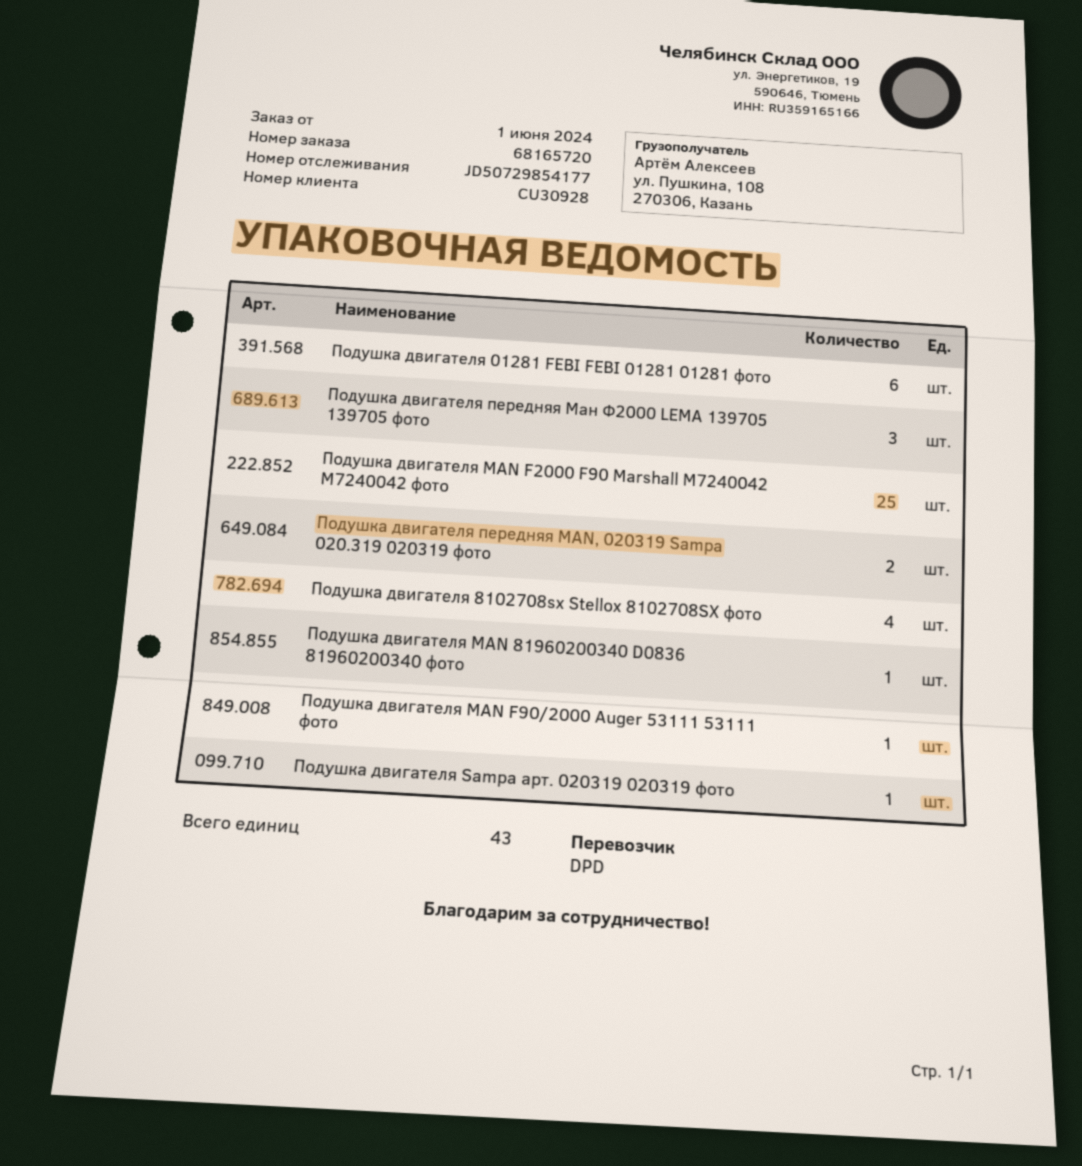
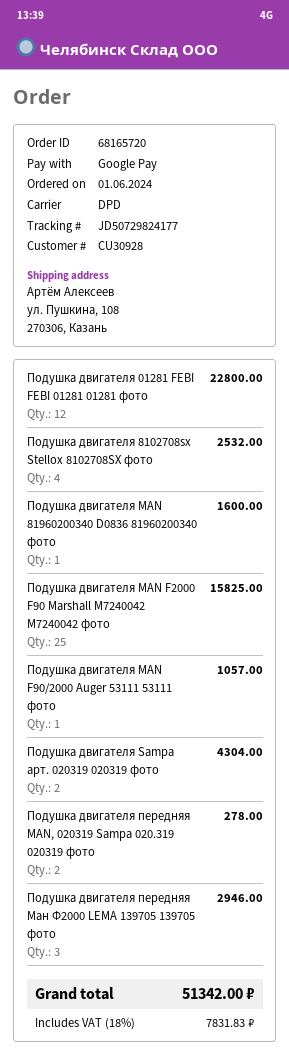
tracking number: JD50729854177 -> JD50729824177
Подушка двигателя 01281 FEBI FEBI 01281 01281 фото: 6 -> 12
Подушка двигателя Sampa арт. 020319 020319 фото: 1 -> 2

